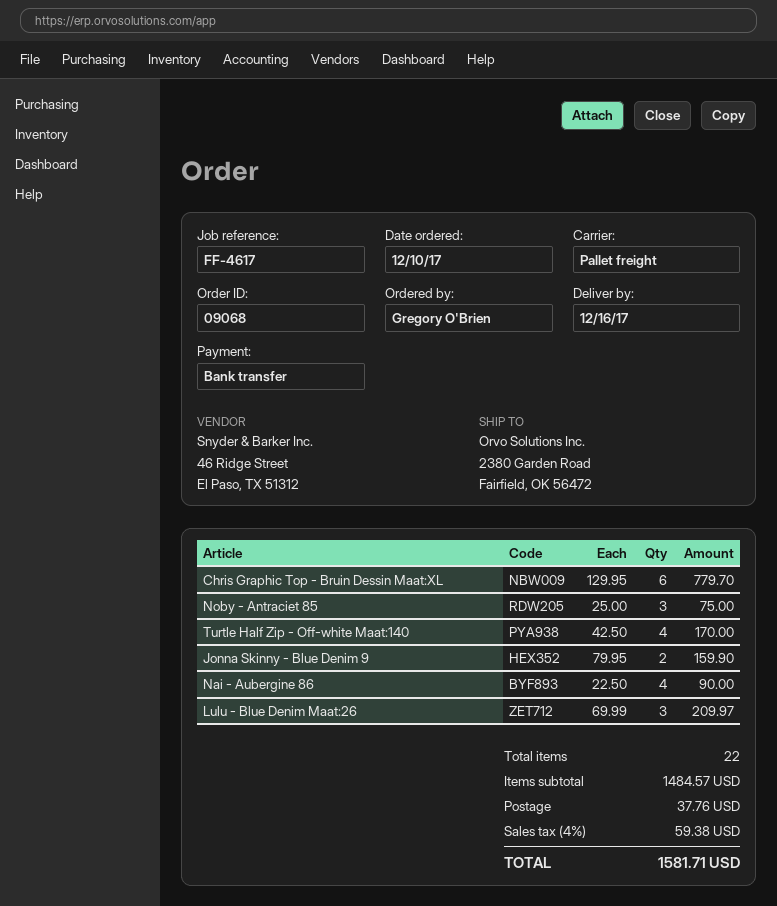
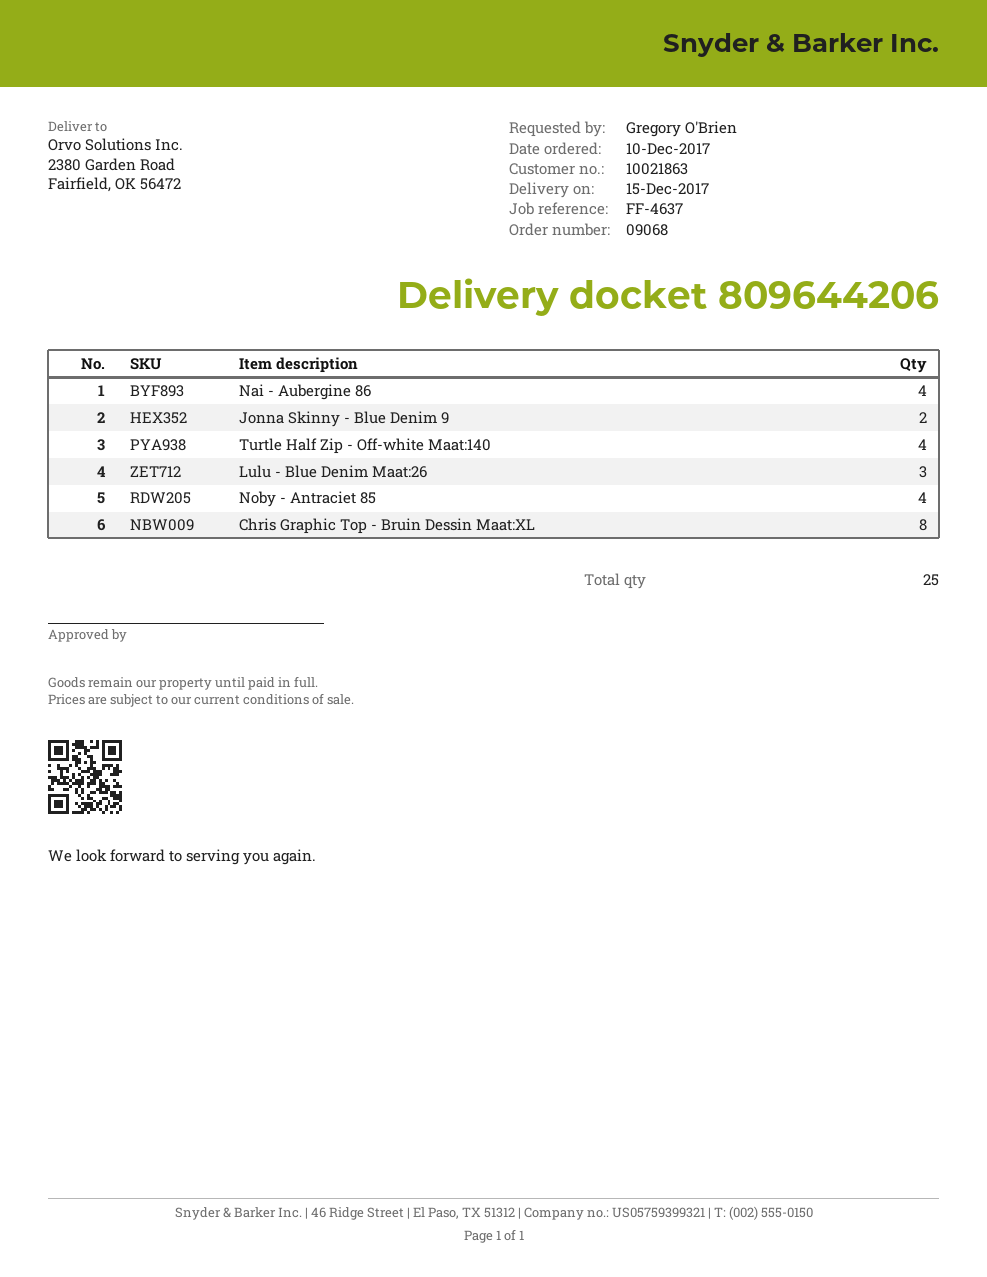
delivery date: 2017-12-16 -> 2017-12-15
reference: FF-4617 -> FF-4637
Chris Graphic Top - Bruin Dessin Maat:XL: 6 -> 8
Noby - Antraciet 85: 3 -> 4
total quantity: 22 -> 25

